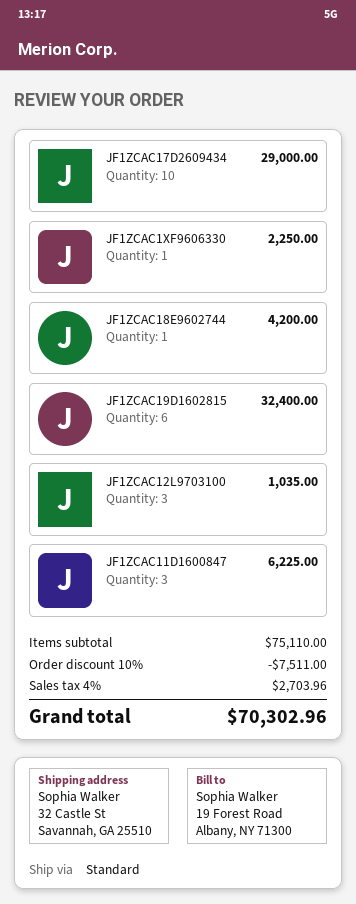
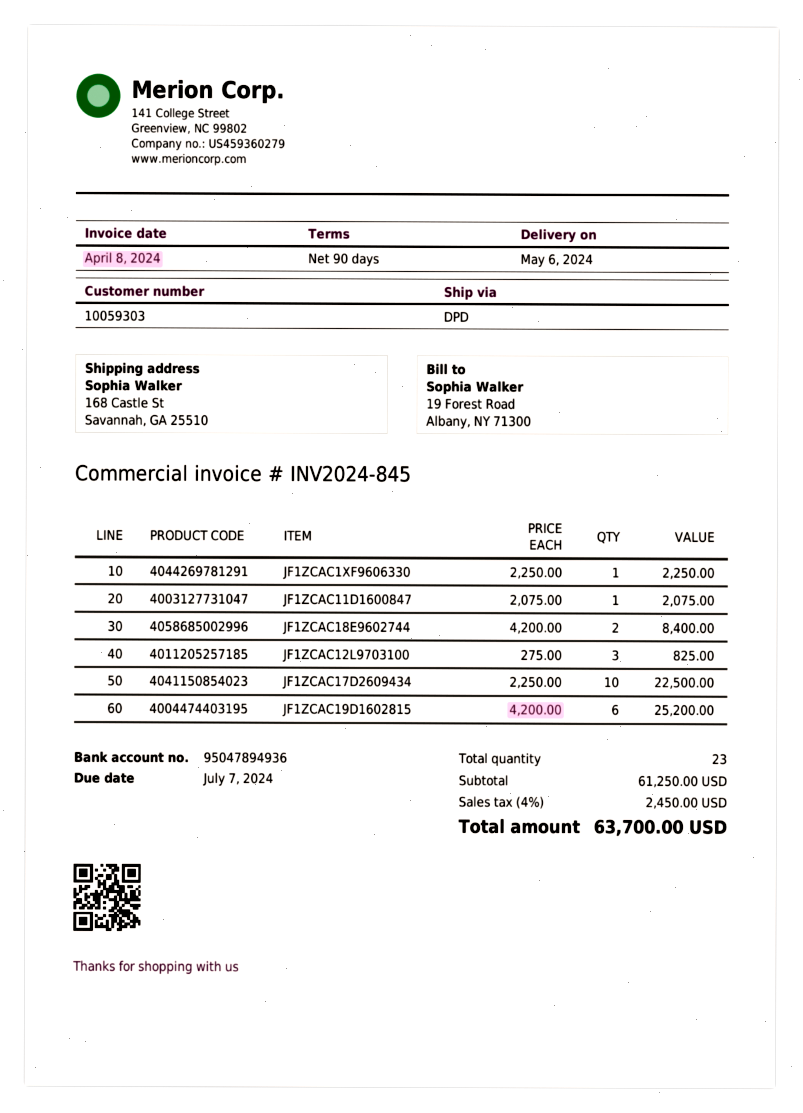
shipping method: standard -> DPD
ship to: 32 Castle St, Savannah, GA 25510 -> 168 Castle St, Savannah, GA 25510
JF1ZCAC17D2609434: 10 for 29000.00 -> 10 for 22500.00
JF1ZCAC18E9602744: 1 for 4200.00 -> 2 for 8400.00
JF1ZCAC19D1602815: 6 for 32400.00 -> 6 for 25200.00
JF1ZCAC12L9703100: 3 for 1035.00 -> 3 for 825.00
JF1ZCAC11D1600847: 3 for 6225.00 -> 1 for 2075.00
subtotal: 75110.00 -> 61250.00
discount: 10% = 7511.00 -> none
tax: 4% = 2703.96 -> 4% = 2450.00
total: 70302.96 -> 63700.00

